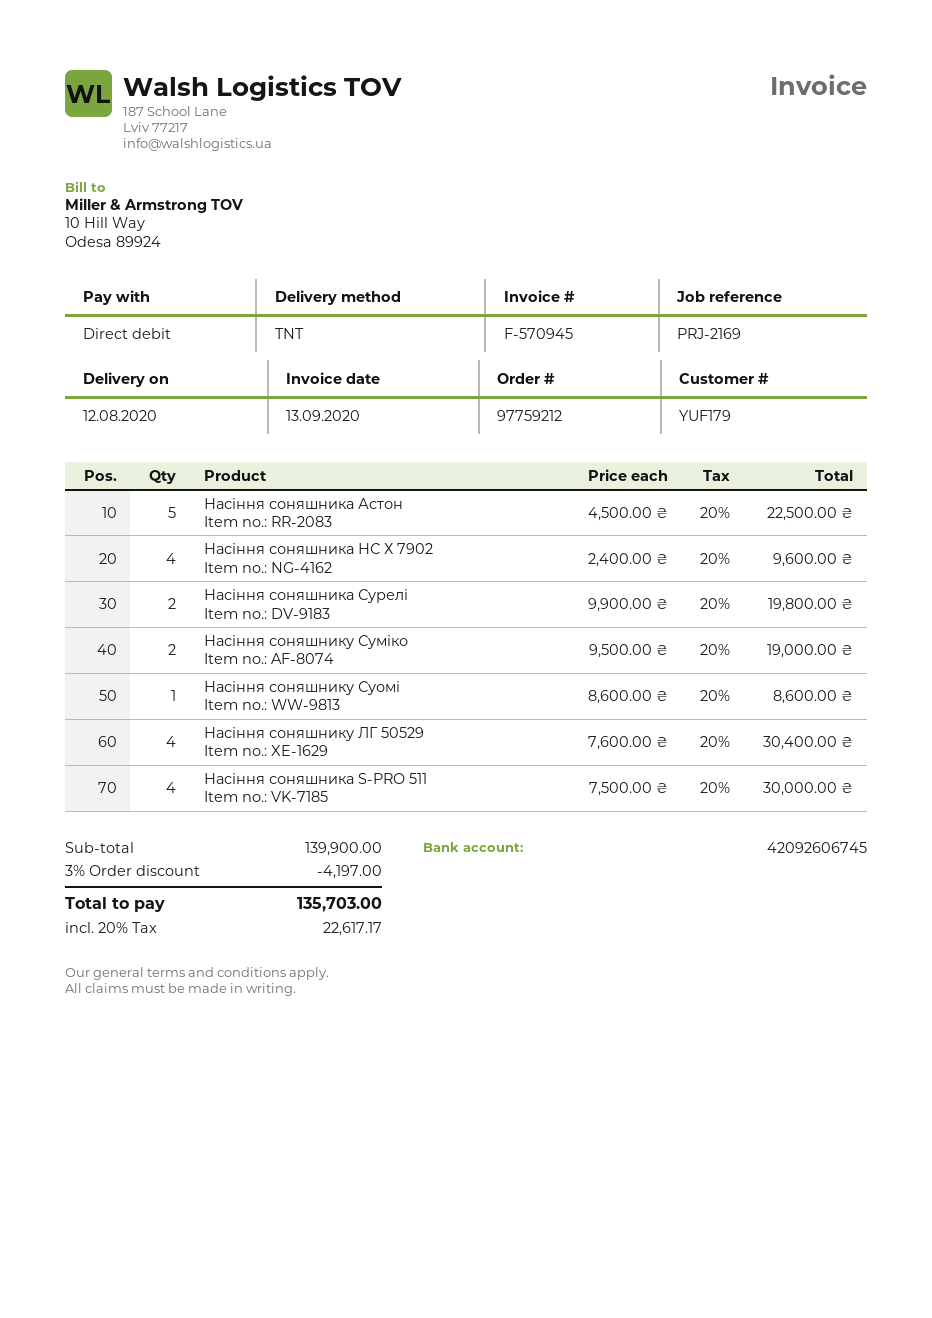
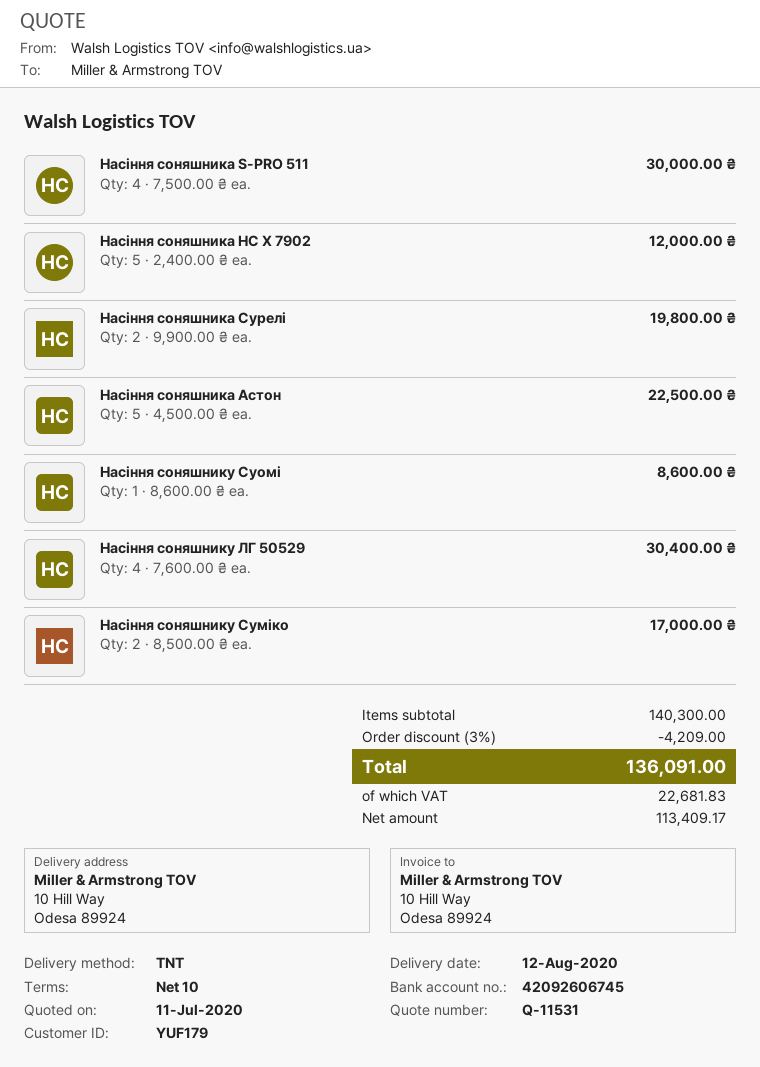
Насіння соняшника НС Х 7902: 4 x 2400.00 = 9600.00 -> 5 x 2400.00 = 12000.00
Насіння соняшнику Суміко: 2 x 9500.00 = 19000.00 -> 2 x 8500.00 = 17000.00
subtotal: 139900.00 -> 140300.00
discount: 3% = 4197.00 -> 3% = 4209.00
tax: 22617.17 -> 22681.83
total: 135703.00 -> 136091.00

